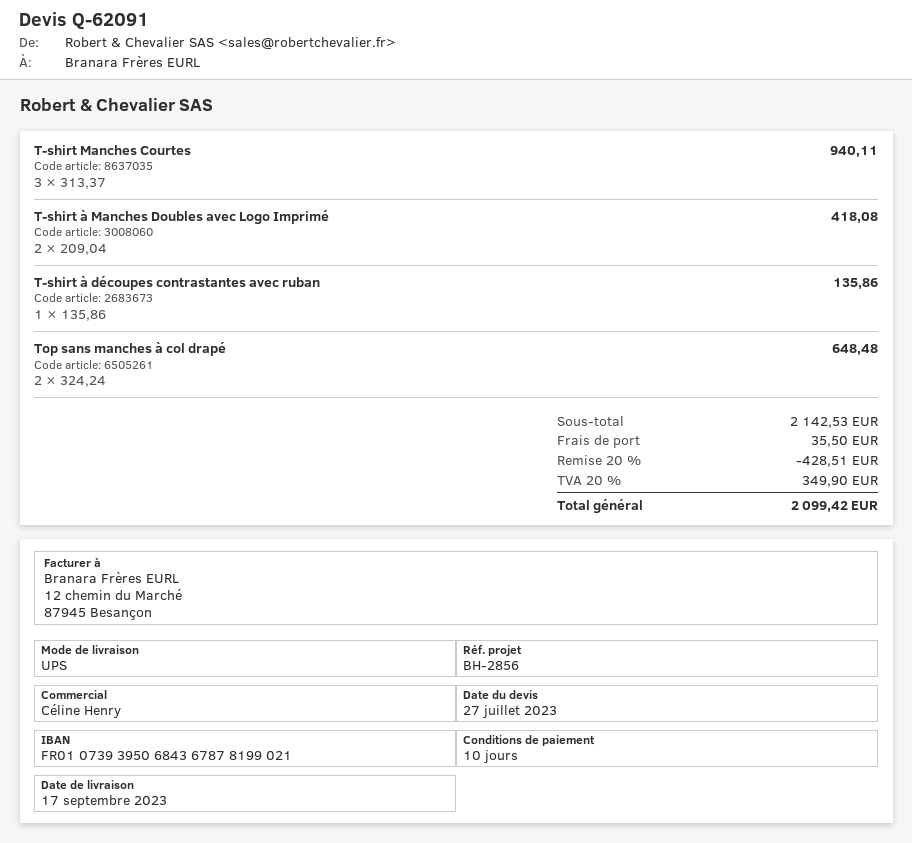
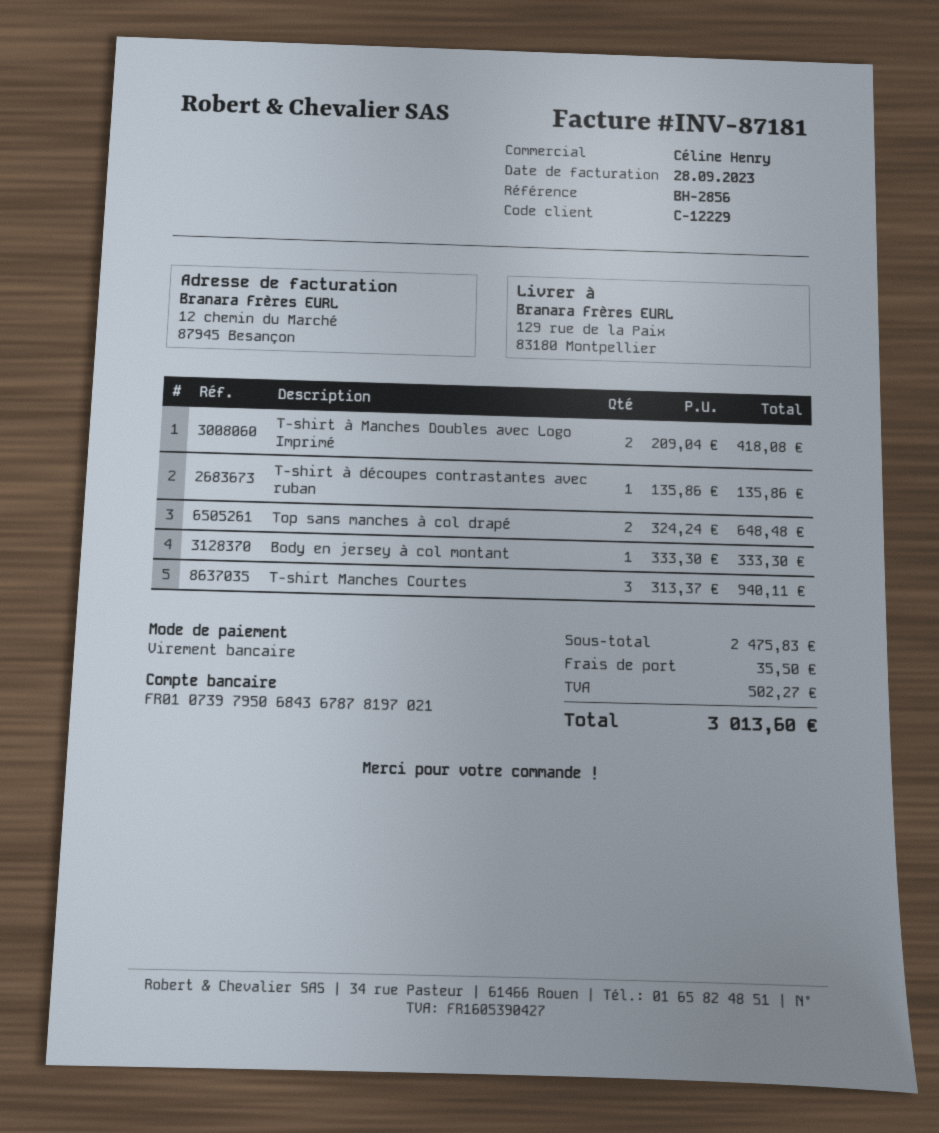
bank account: FR0107393950684367878199021 -> FR0107397950684367878197021
Body en jersey à col montant: none -> 1 x 333.30 = 333.30
subtotal: 2142.53 -> 2475.83
discount: 20% = 428.51 -> none
tax: 349.90 -> 502.27
total: 2099.42 -> 3013.60

